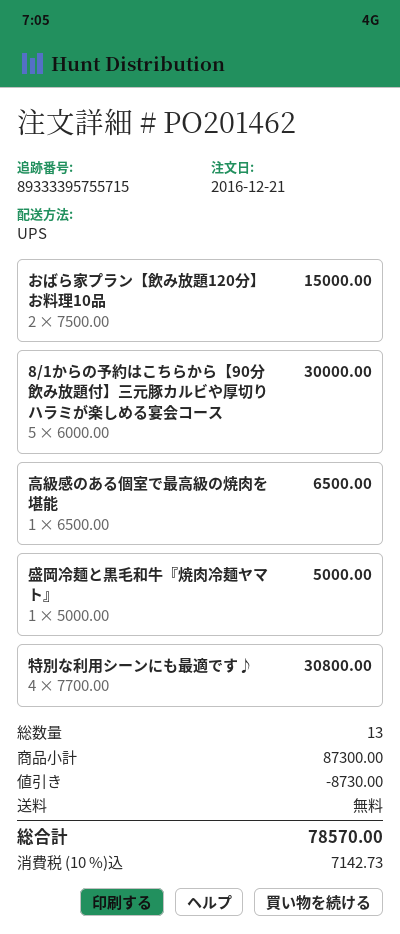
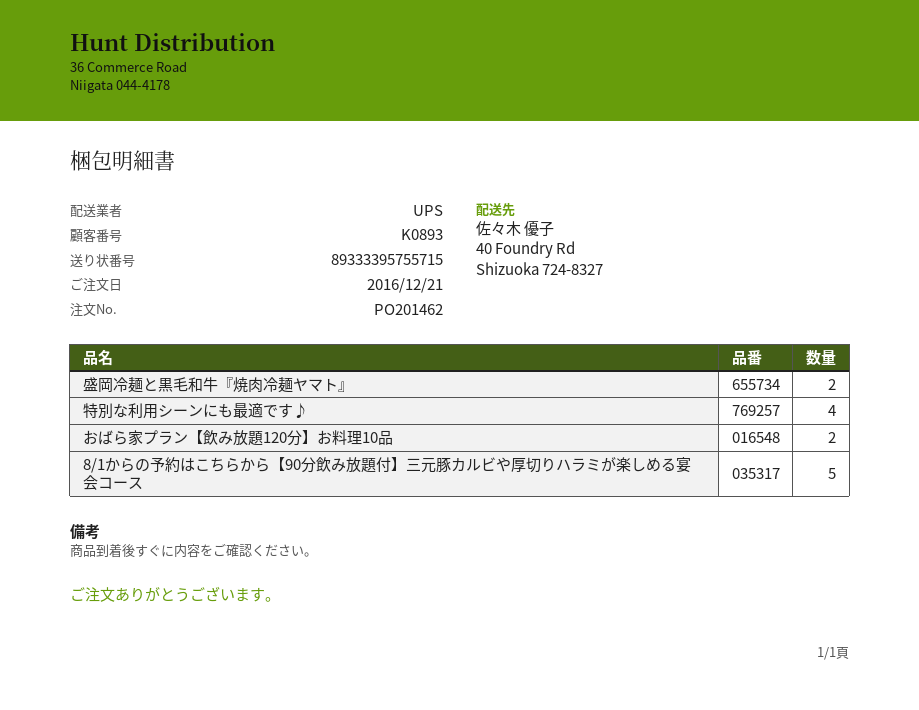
高級感のある個室で最高級の焼肉を堪能: 1 -> none
盛岡冷麺と黒毛和牛『焼肉冷麺ヤマト』: 1 -> 2

